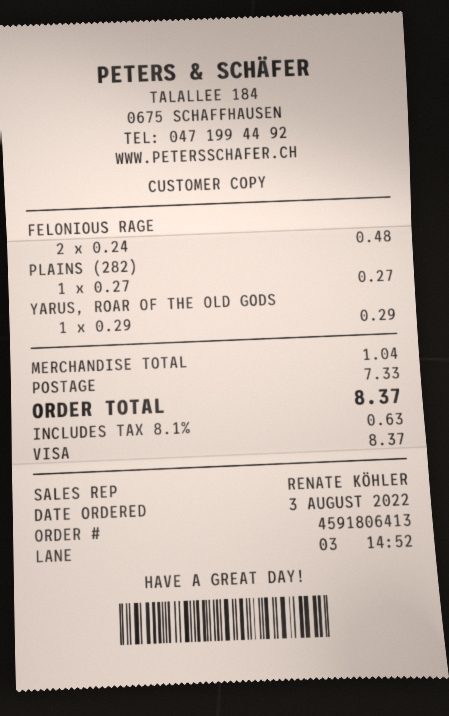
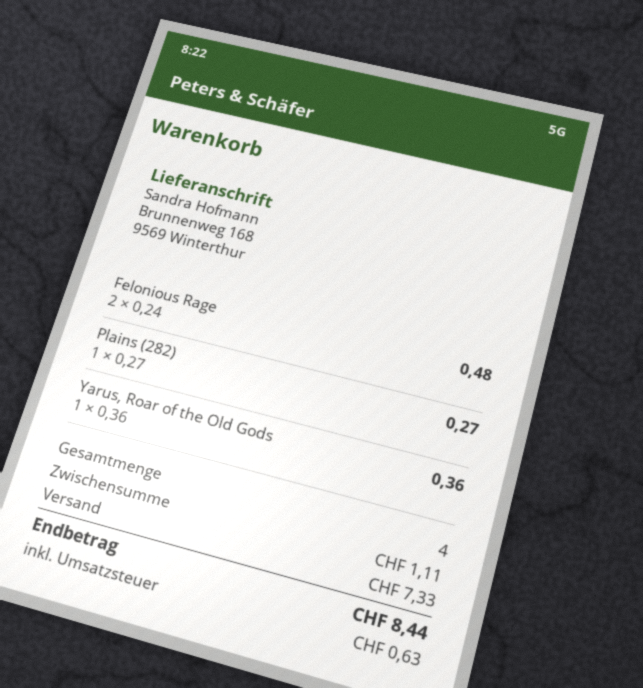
YARUS, ROAR OF THE OLD GODS: 1 x 0.29 = 0.29 -> 1 x 0.36 = 0.36
subtotal: 1.04 -> 1.11
total: 8.37 -> 8.44

